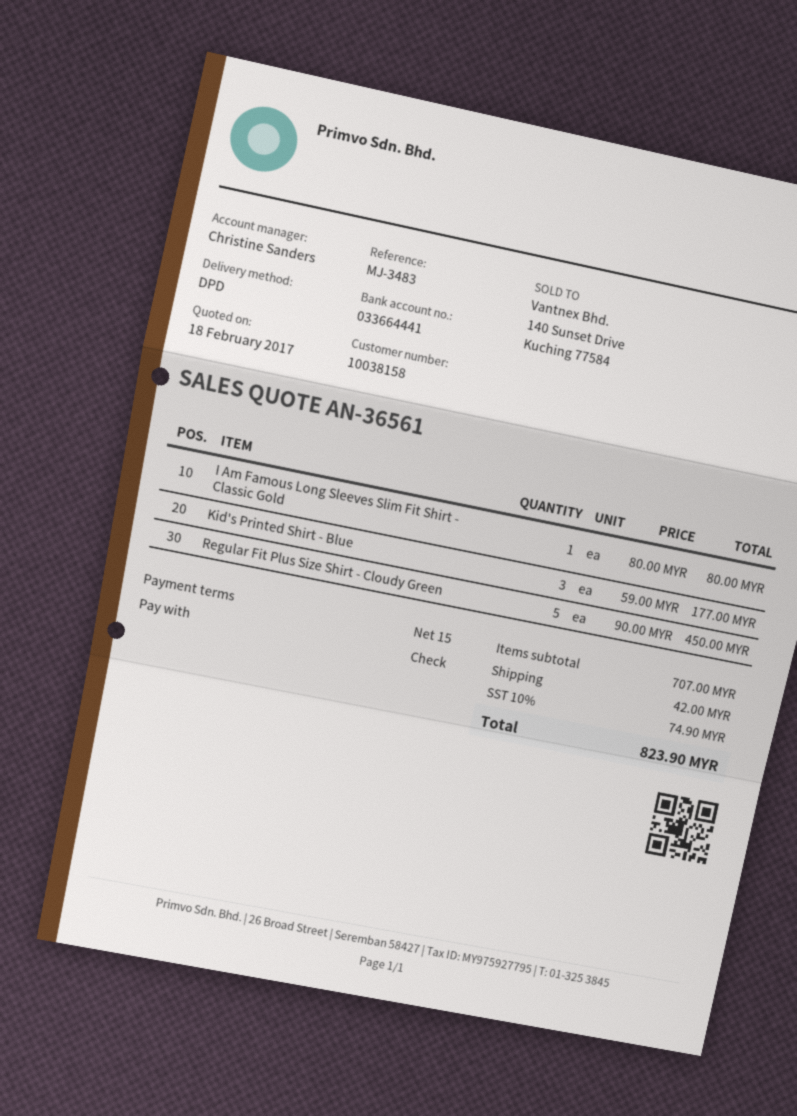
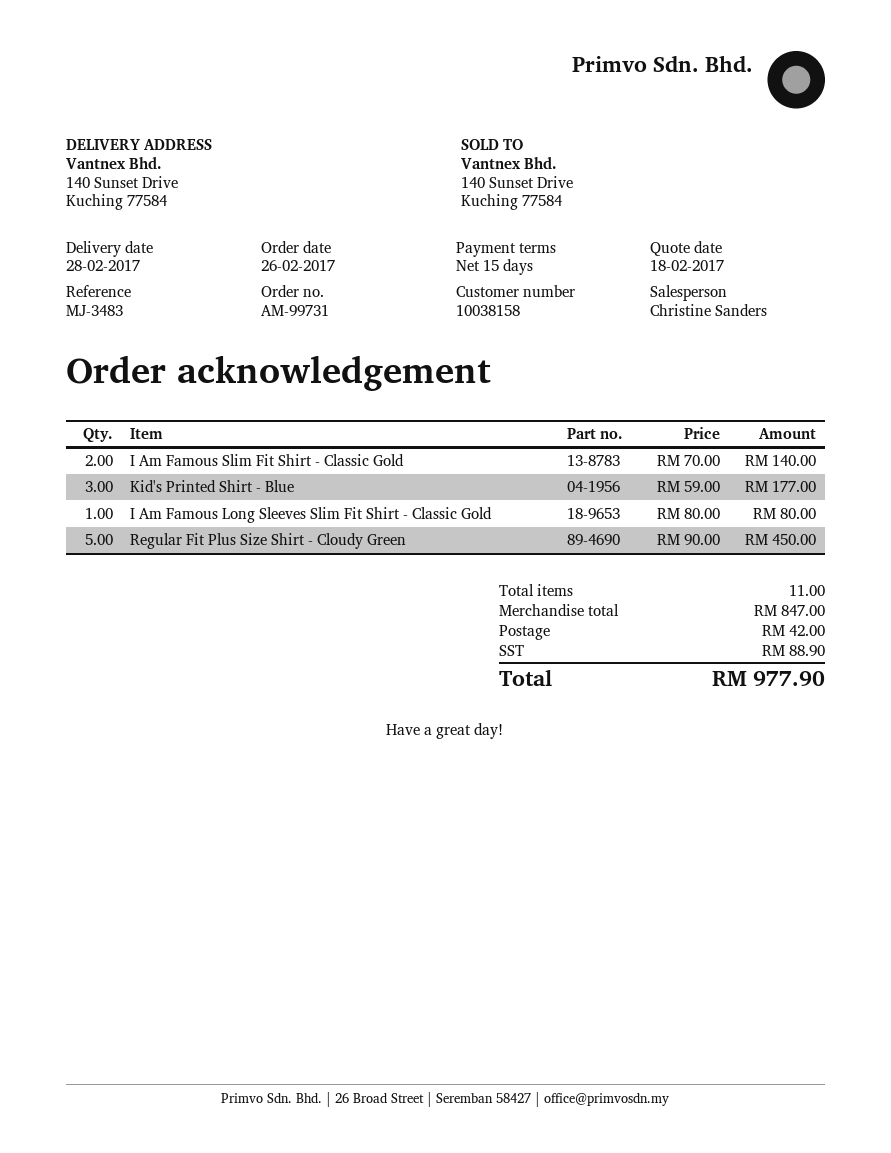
I Am Famous Slim Fit Shirt - Classic Gold: none -> 2 x 70.00 = 140.00
subtotal: 707.00 -> 847.00
tax: 74.90 -> 88.90
total: 823.90 -> 977.90

